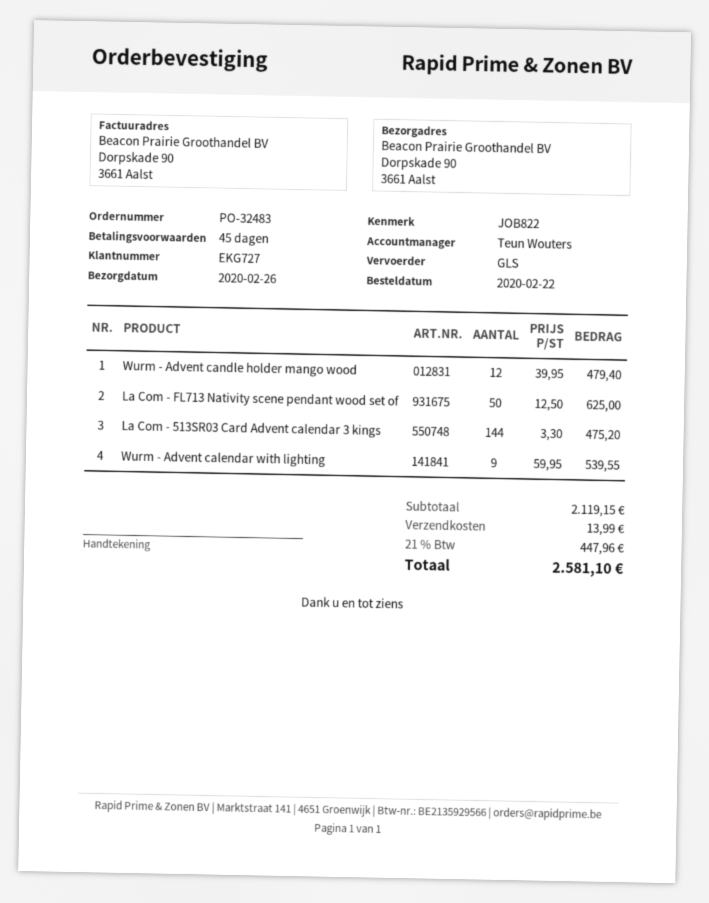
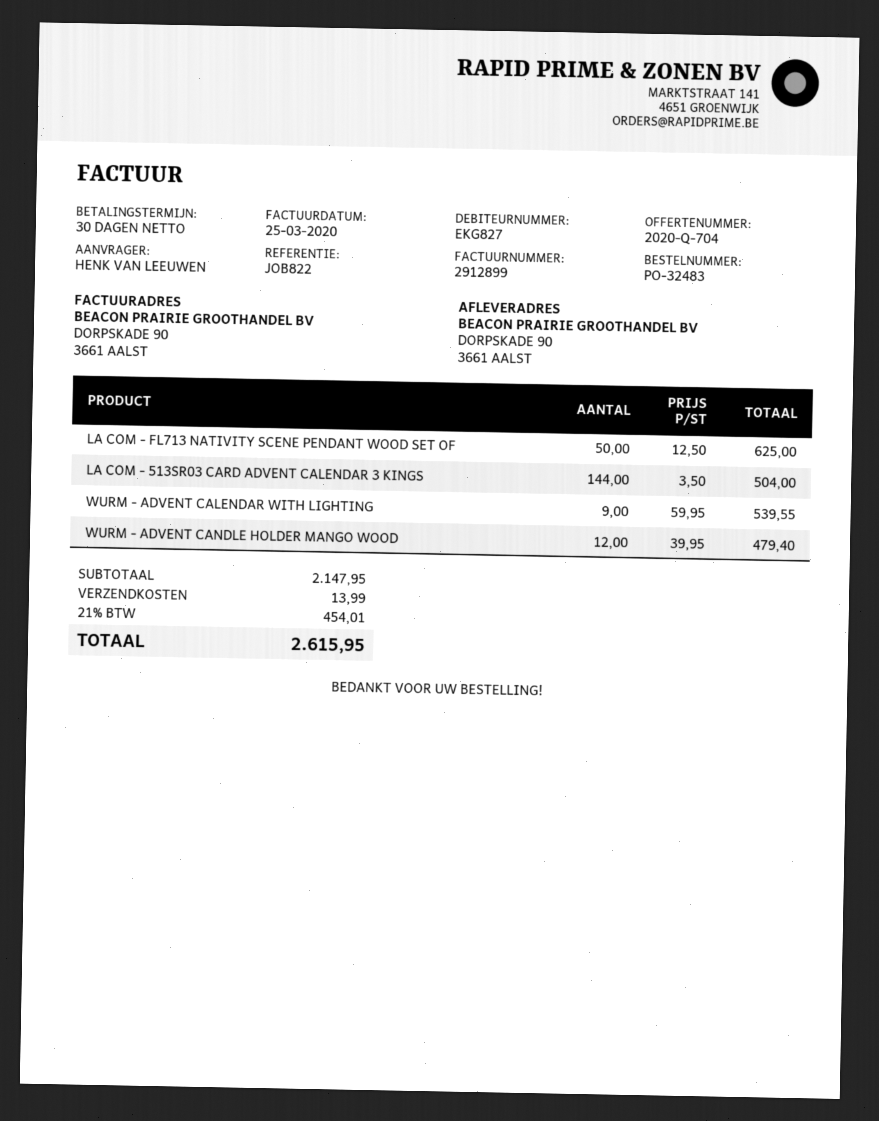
payment terms: 45 days -> 30 days
customer number: EKG727 -> EKG827
La Com - 513SR03 Card Advent calendar 3 kings: 144 x 3.30 = 475.20 -> 144 x 3.50 = 504.00
subtotal: 2119.15 -> 2147.95
tax: 21% = 447.96 -> 21% = 454.01
total: 2581.10 -> 2615.95

